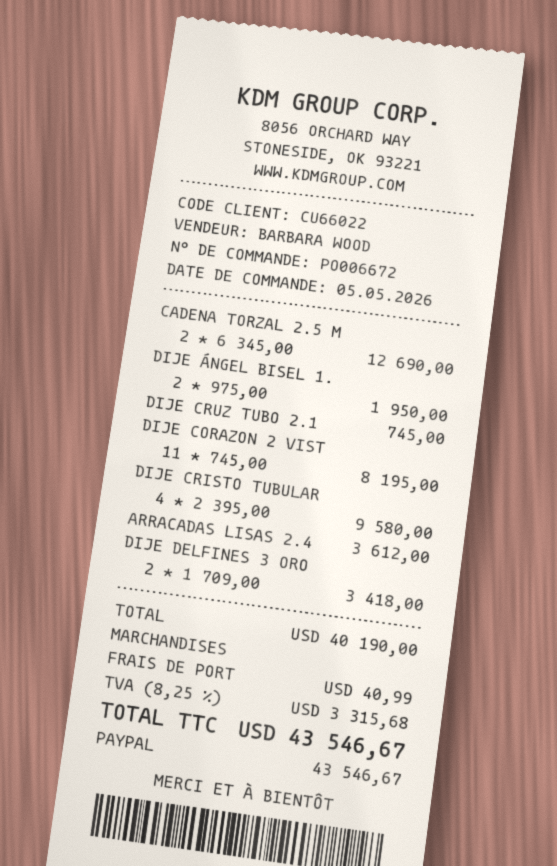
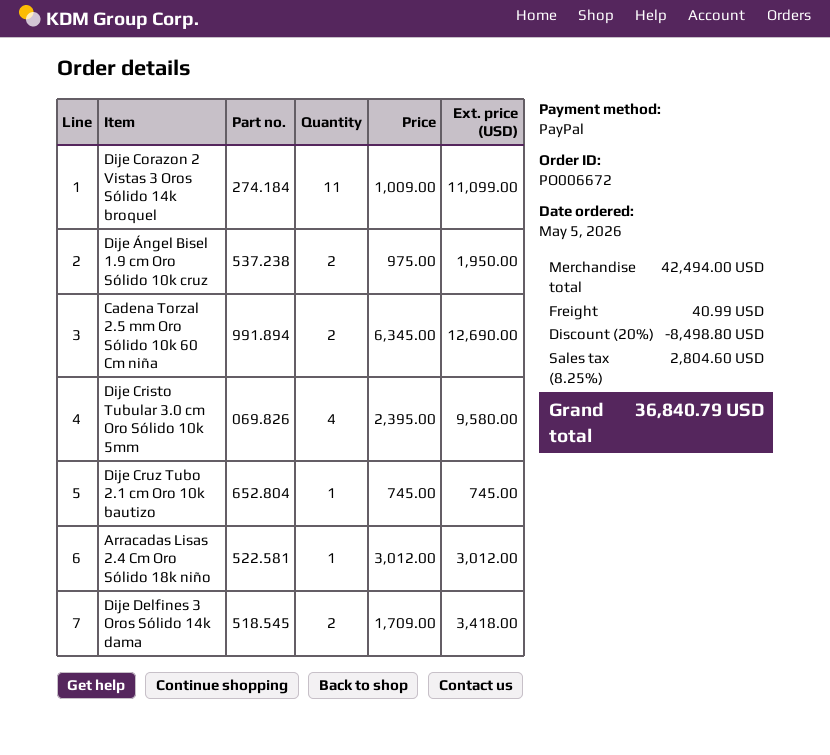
DIJE CORAZON 2 VIST: 11 x 745.00 = 8195.00 -> 11 x 1009.00 = 11099.00
ARRACADAS LISAS 2.4: 1 x 3612.00 = 3612.00 -> 1 x 3012.00 = 3012.00
subtotal: 40190.00 -> 42494.00
discount: none -> 20% = 8498.80
tax: 8.25% = 3315.68 -> 8.25% = 2804.60
total: 43546.67 -> 36840.79

